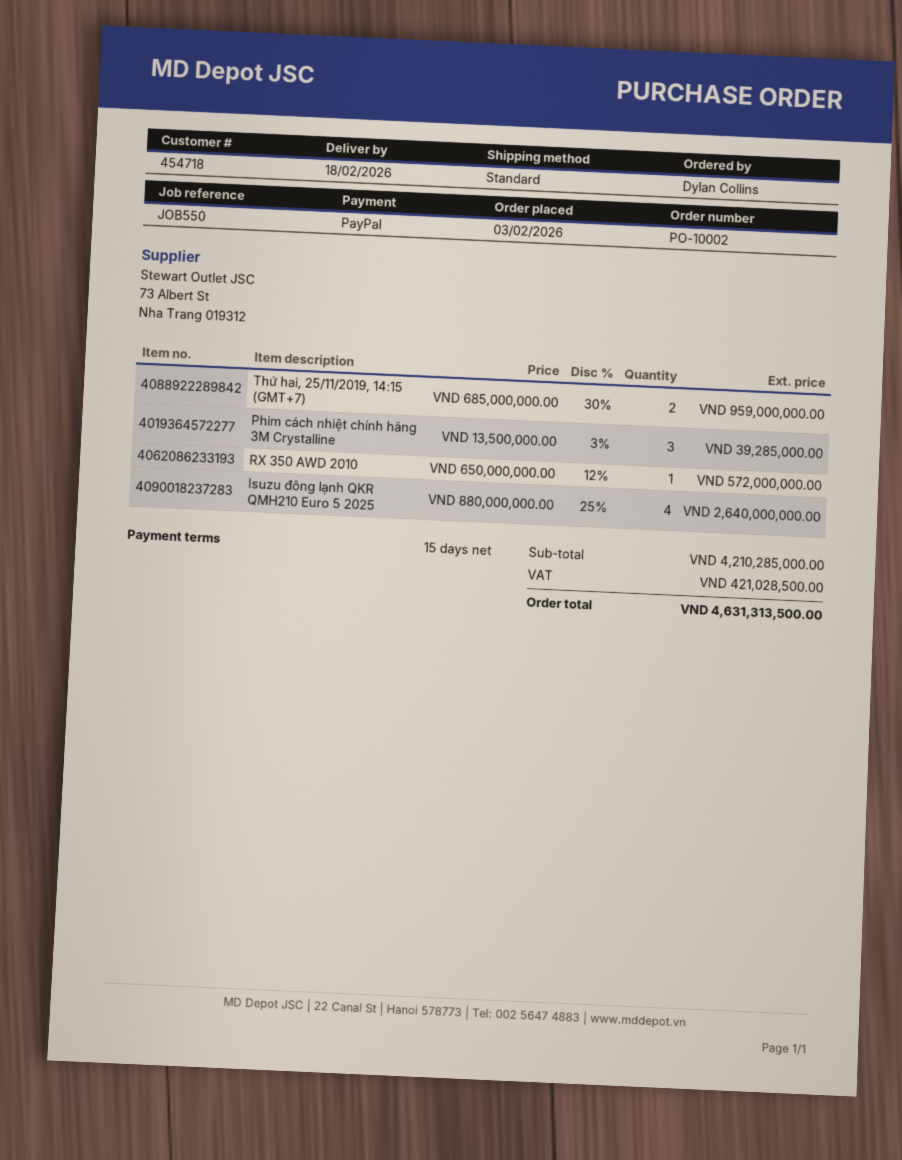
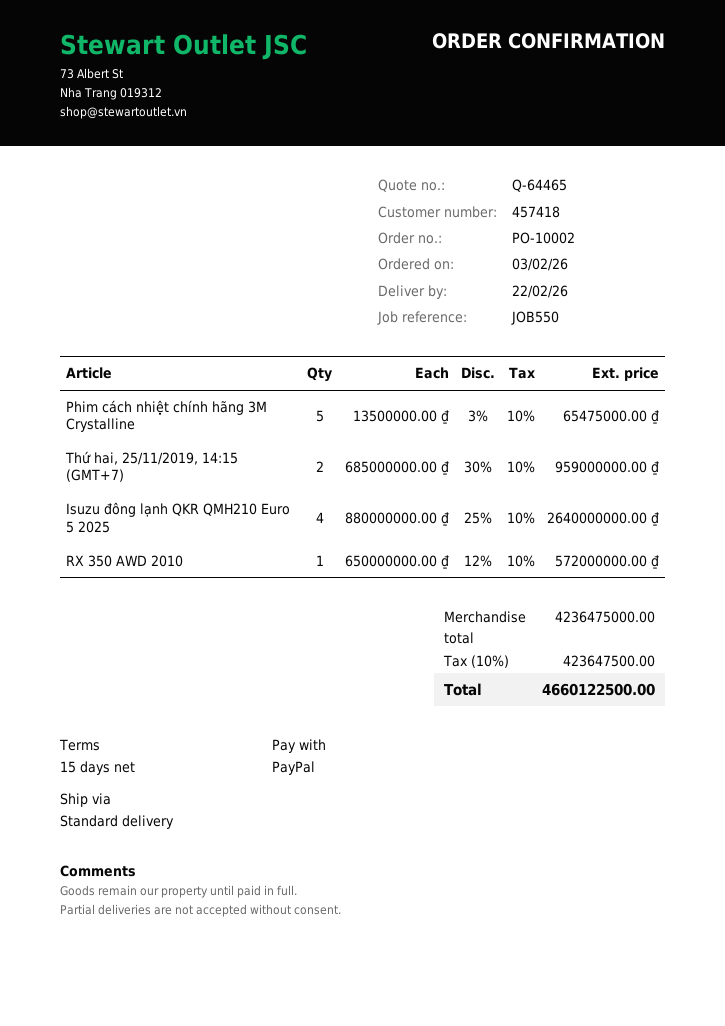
delivery date: 2026-02-18 -> 2026-02-22
customer number: 454718 -> 457418
Phim cách nhiệt chính hãng 3M Crystalline: 3 x 13500000.00 - 3% = 39285000.00 -> 5 x 13500000.00 - 3% = 65475000.00
subtotal: 4210285000.00 -> 4236475000.00
tax: 421028500.00 -> 423647500.00
total: 4631313500.00 -> 4660122500.00

